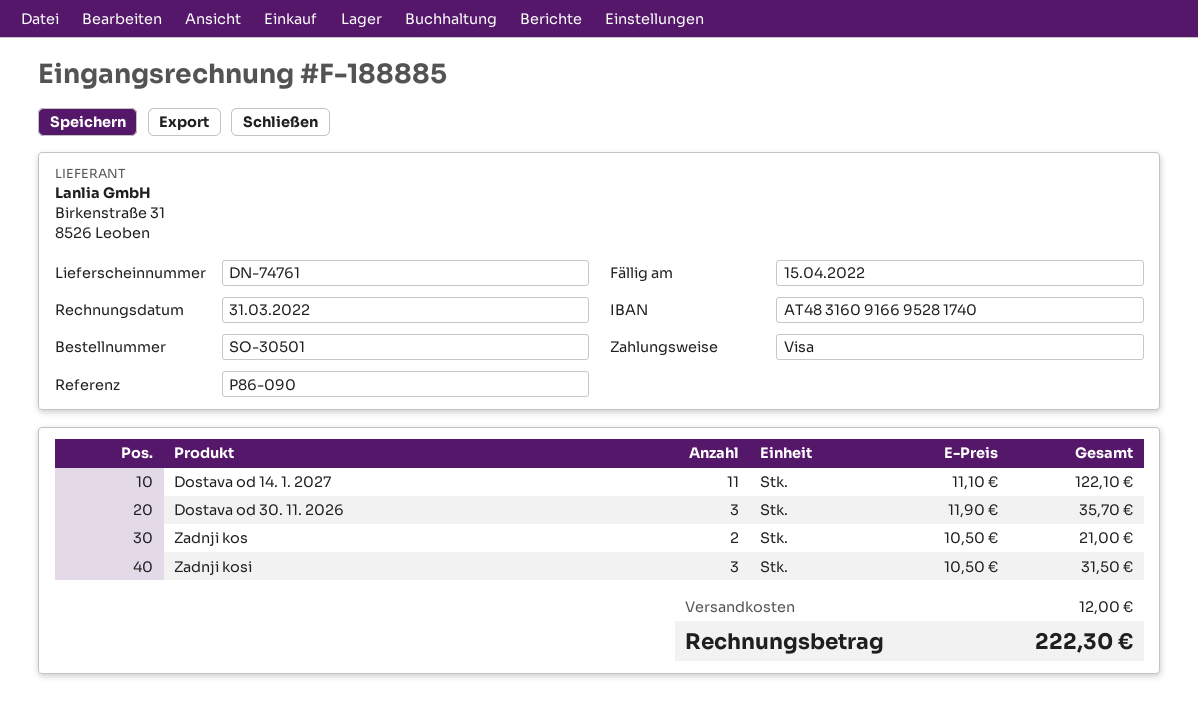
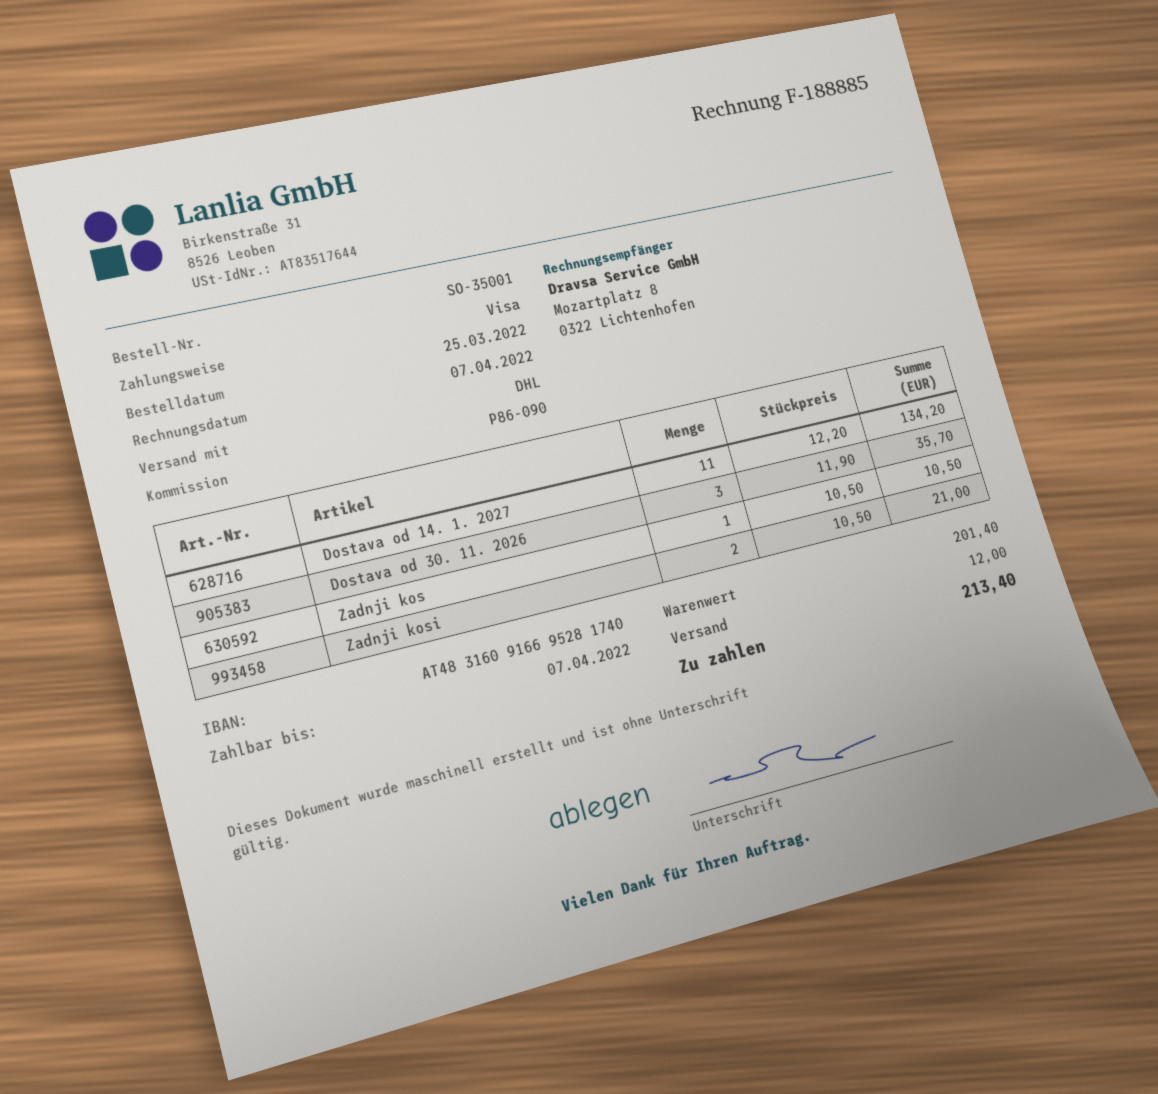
order number: SO-30501 -> SO-35001
invoice date: 2022-03-31 -> 2022-04-07
due date: 2022-04-15 -> 2022-04-07
Dostava od 14. 1. 2027: 11 x 11.10 = 122.10 -> 11 x 12.20 = 134.20
Zadnji kos: 2 x 10.50 = 21.00 -> 1 x 10.50 = 10.50
Zadnji kosi: 3 x 10.50 = 31.50 -> 2 x 10.50 = 21.00
total: 222.30 -> 213.40

